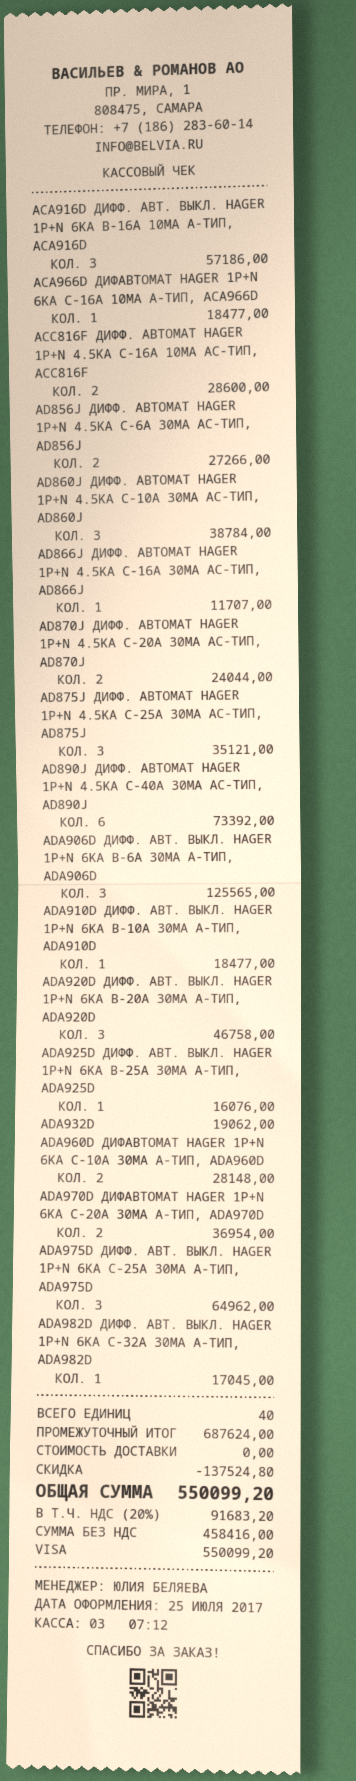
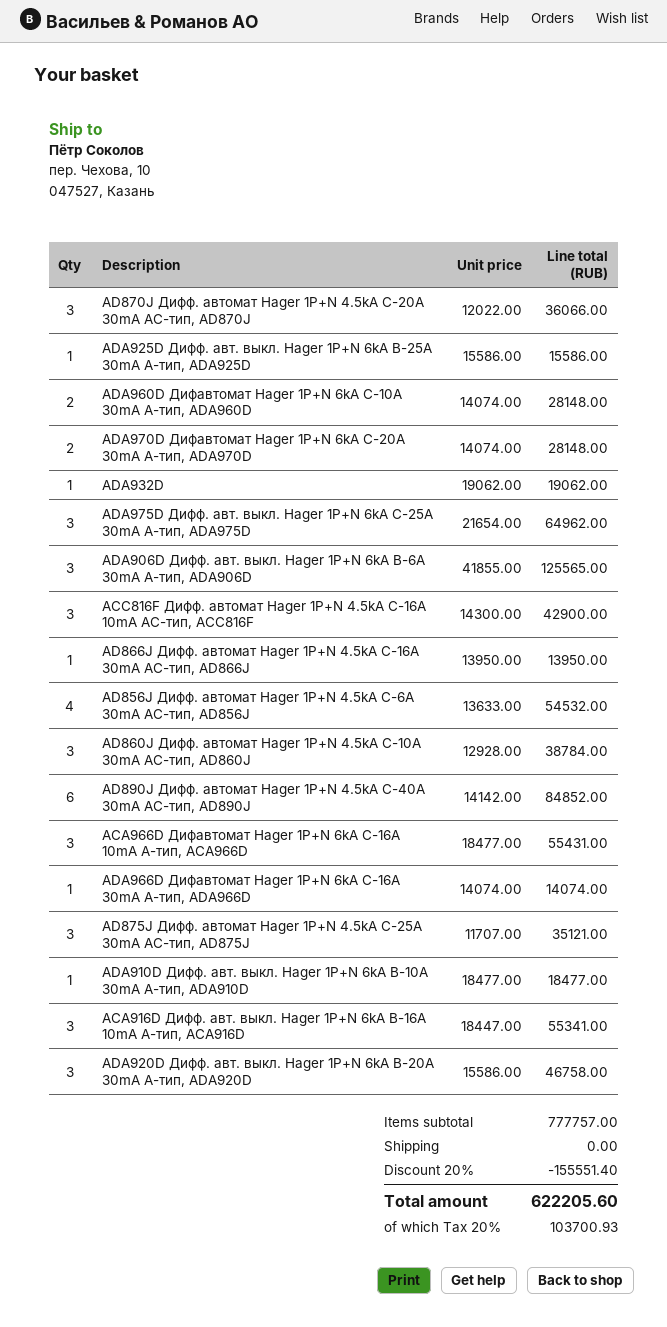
ACA916D ДИФФ. АВТ. ВЫКЛ. HAGER 1P+N 6KA B-16A 10MA A-ТИП, ACA916D: 3 for 57186.00 -> 3 for 55341.00
ACA966D ДИФАВТОМАТ HAGER 1P+N 6KA C-16A 10MA A-ТИП, ACA966D: 1 for 18477.00 -> 3 for 55431.00
ACC816F ДИФФ. АВТОМАТ HAGER 1P+N 4.5KA C-16A 10MA AC-ТИП, ACC816F: 2 for 28600.00 -> 3 for 42900.00
AD856J ДИФФ. АВТОМАТ HAGER 1P+N 4.5KA C-6A 30MA AC-ТИП, AD856J: 2 for 27266.00 -> 4 for 54532.00
AD866J ДИФФ. АВТОМАТ HAGER 1P+N 4.5KA C-16A 30MA AC-ТИП, AD866J: 1 for 11707.00 -> 1 for 13950.00
AD870J ДИФФ. АВТОМАТ HAGER 1P+N 4.5KA C-20A 30MA AC-ТИП, AD870J: 2 for 24044.00 -> 3 for 36066.00
AD890J ДИФФ. АВТОМАТ HAGER 1P+N 4.5KA C-40A 30MA AC-ТИП, AD890J: 6 for 73392.00 -> 6 for 84852.00
ADA925D ДИФФ. АВТ. ВЫКЛ. HAGER 1P+N 6KA B-25A 30MA A-ТИП, ADA925D: 1 for 16076.00 -> 1 for 15586.00
ADA970D ДИФАВТОМАТ HAGER 1P+N 6KA C-20A 30MA A-ТИП, ADA970D: 2 for 36954.00 -> 2 for 28148.00
ADA982D ДИФФ. АВТ. ВЫКЛ. HAGER 1P+N 6KA C-32A 30MA A-ТИП, ADA982D: 1 for 17045.00 -> none
ADA966D Дифавтомат Hager 1P+N 6kA C-16A 30mA A-тип, ADA966D: none -> 1 for 14074.00
subtotal: 687624.00 -> 777757.00
discount: 137524.80 -> 155551.40
tax: 20% = 91683.20 -> 20% = 103700.93
total: 550099.20 -> 622205.60

